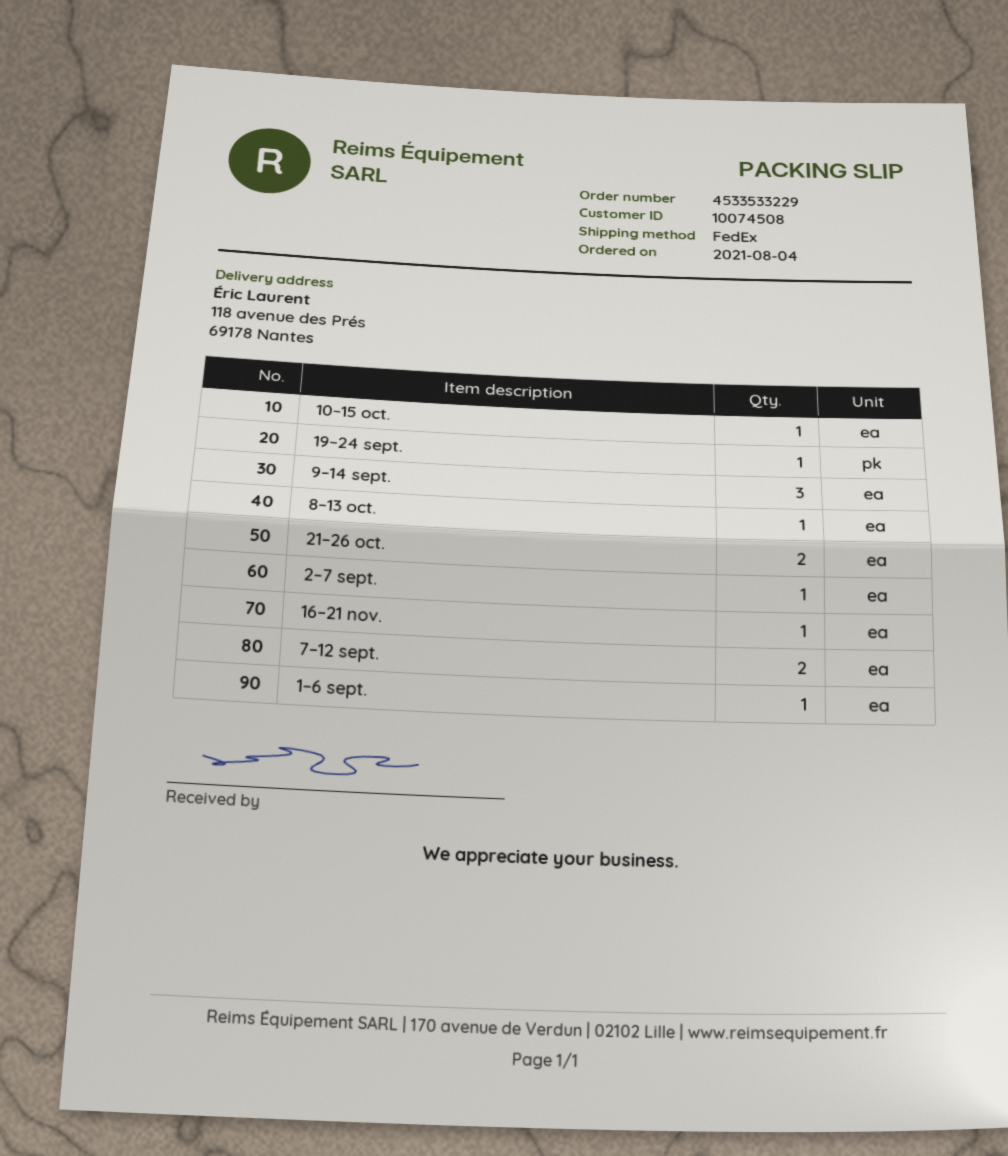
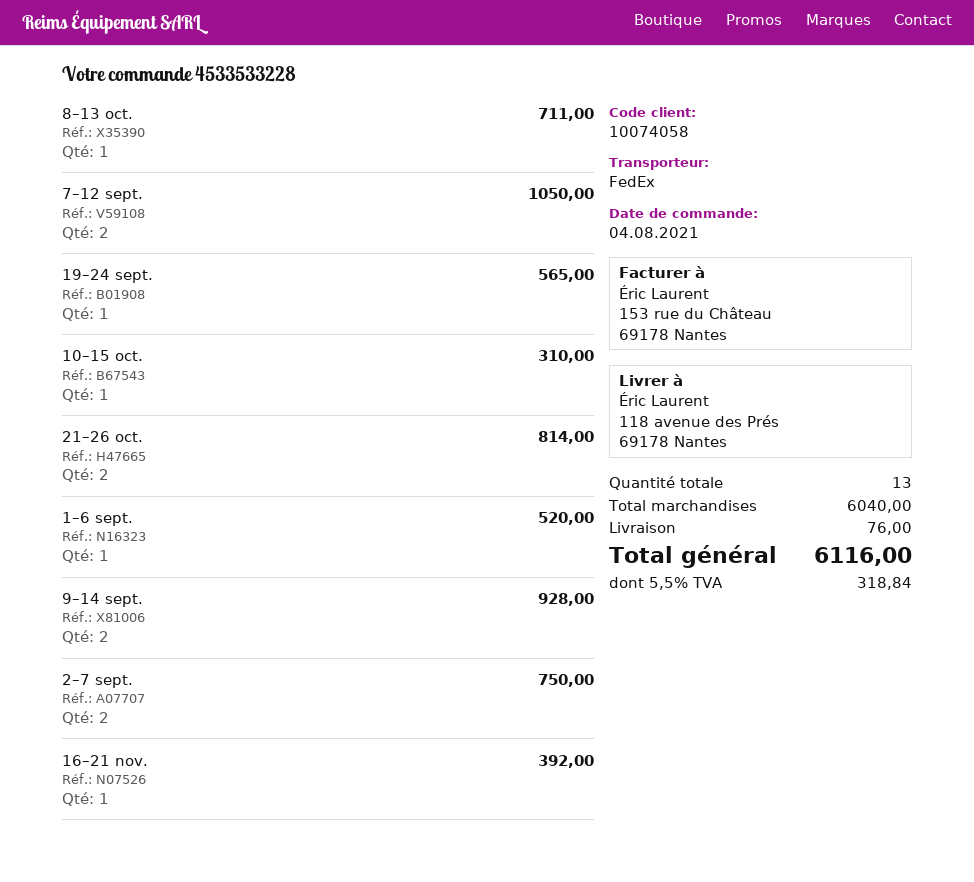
order number: 4533533229 -> 4533533228
customer number: 10074508 -> 10074058
9–14 sept.: 3 -> 2
2–7 sept.: 1 -> 2

